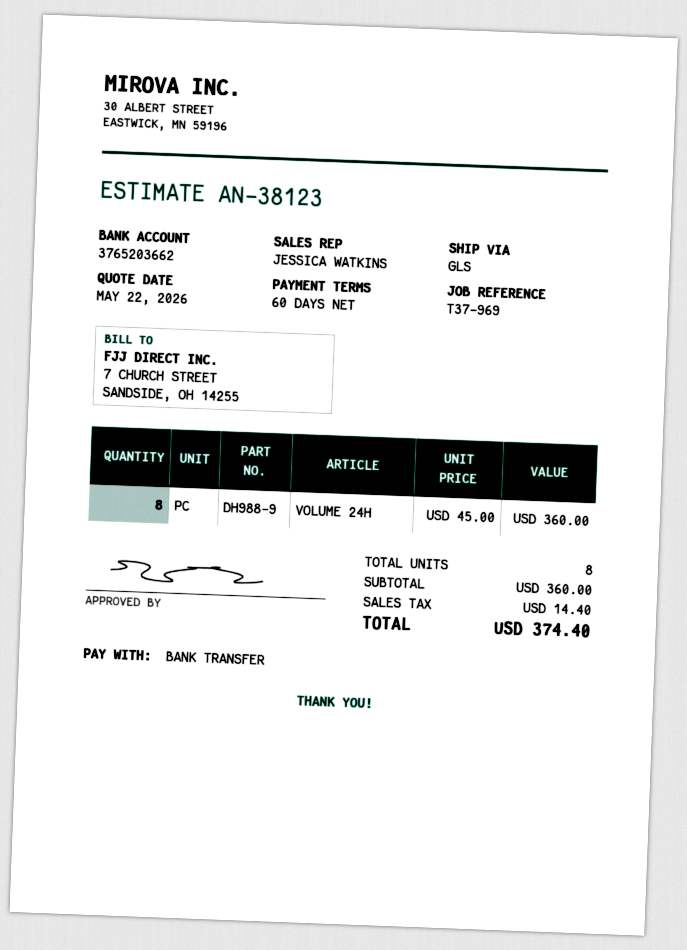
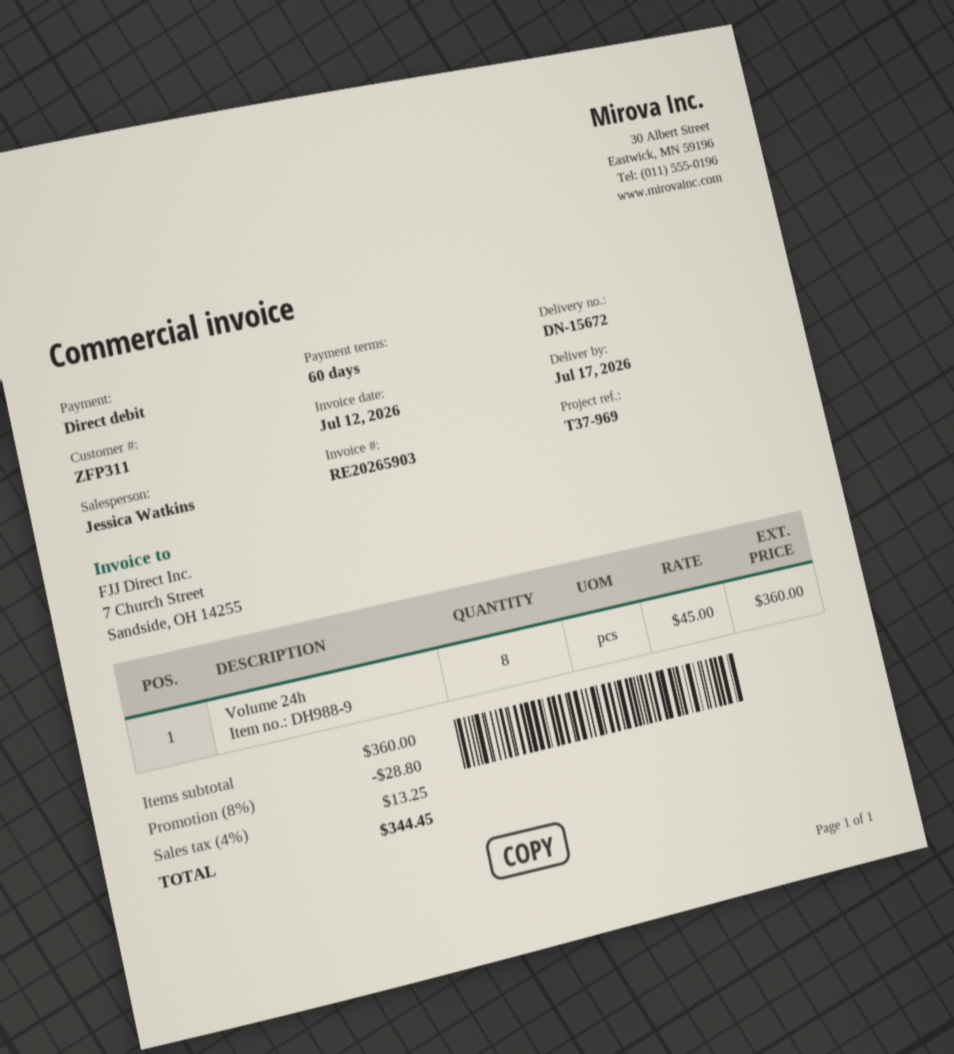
payment method: bank transfer -> direct debit
discount: none -> 8% = 28.80
tax: 14.40 -> 13.25
total: 374.40 -> 344.45

